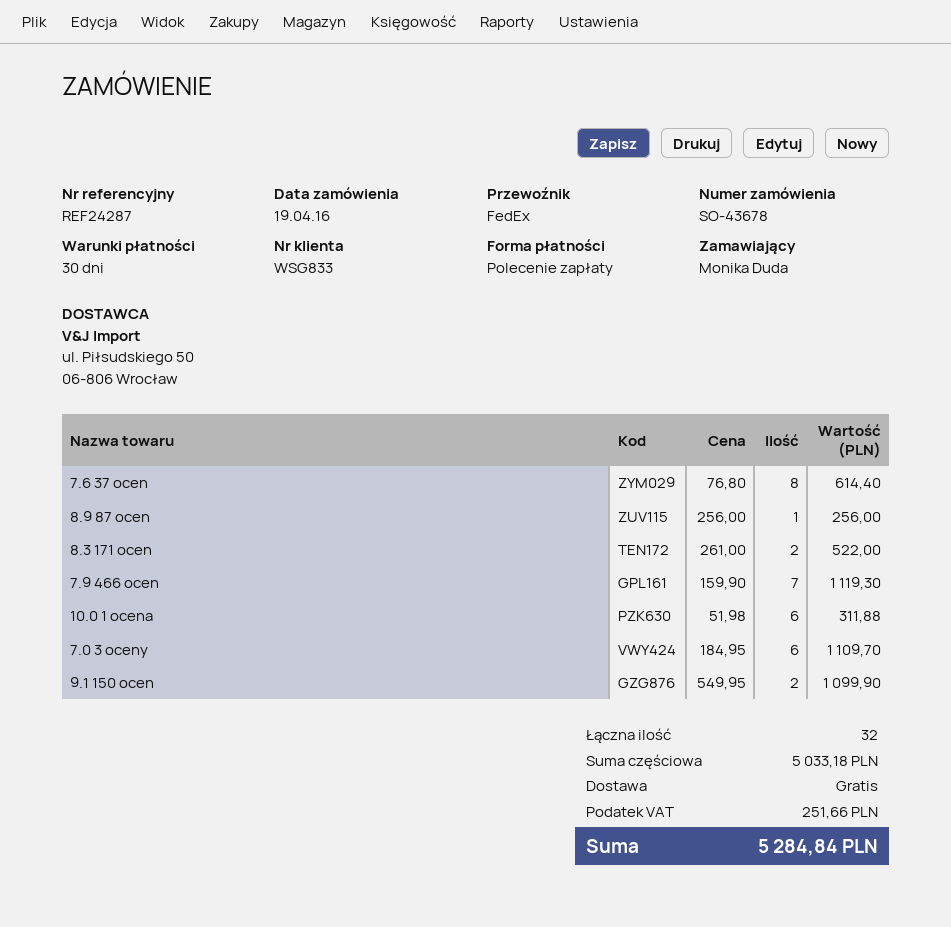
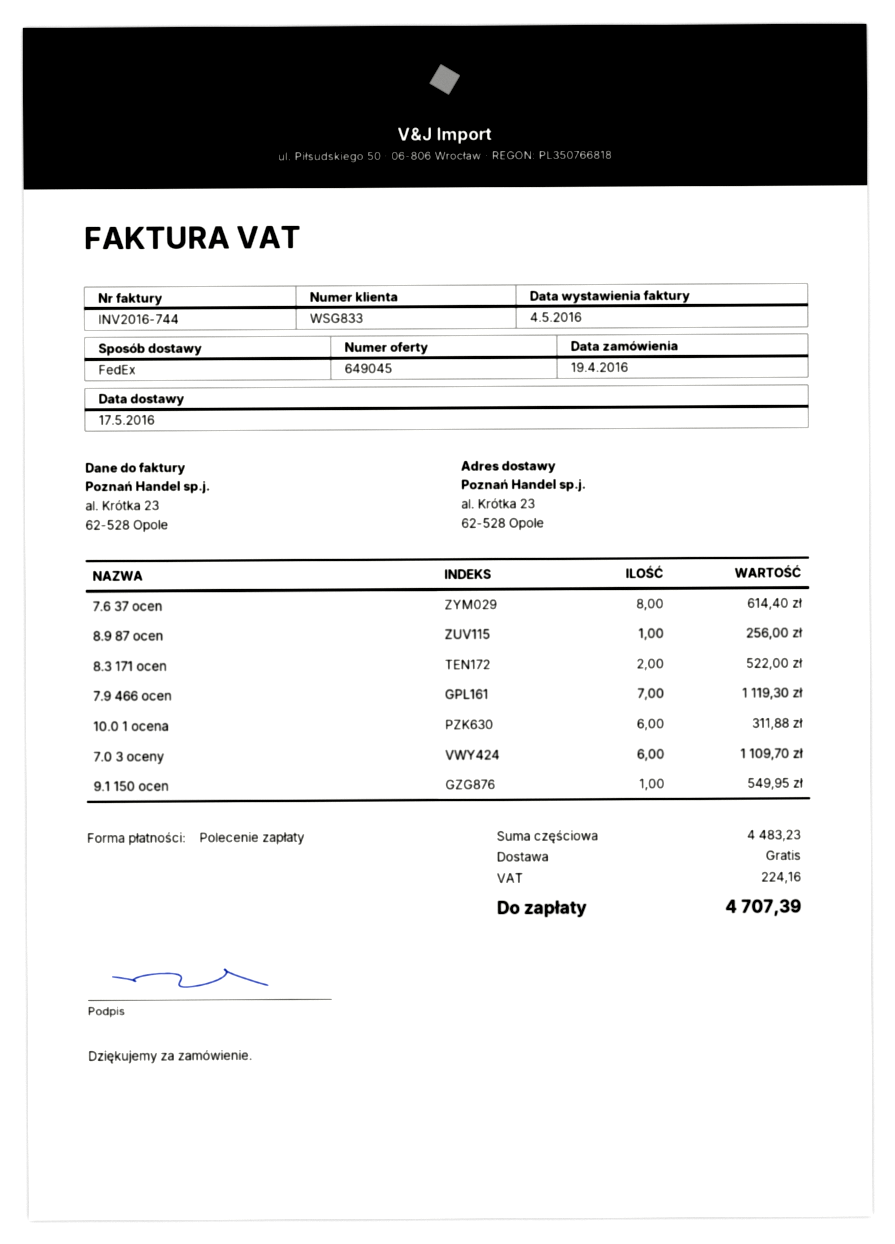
9.1 150 ocen: 2 for 1099.90 -> 1 for 549.95
subtotal: 5033.18 -> 4483.23
tax: 251.66 -> 224.16
total: 5284.84 -> 4707.39

